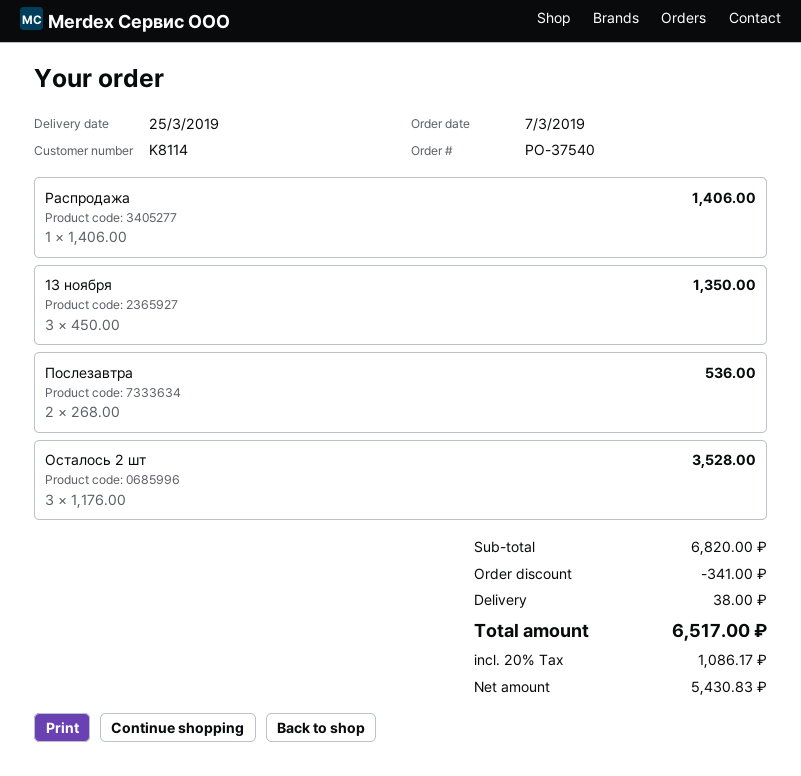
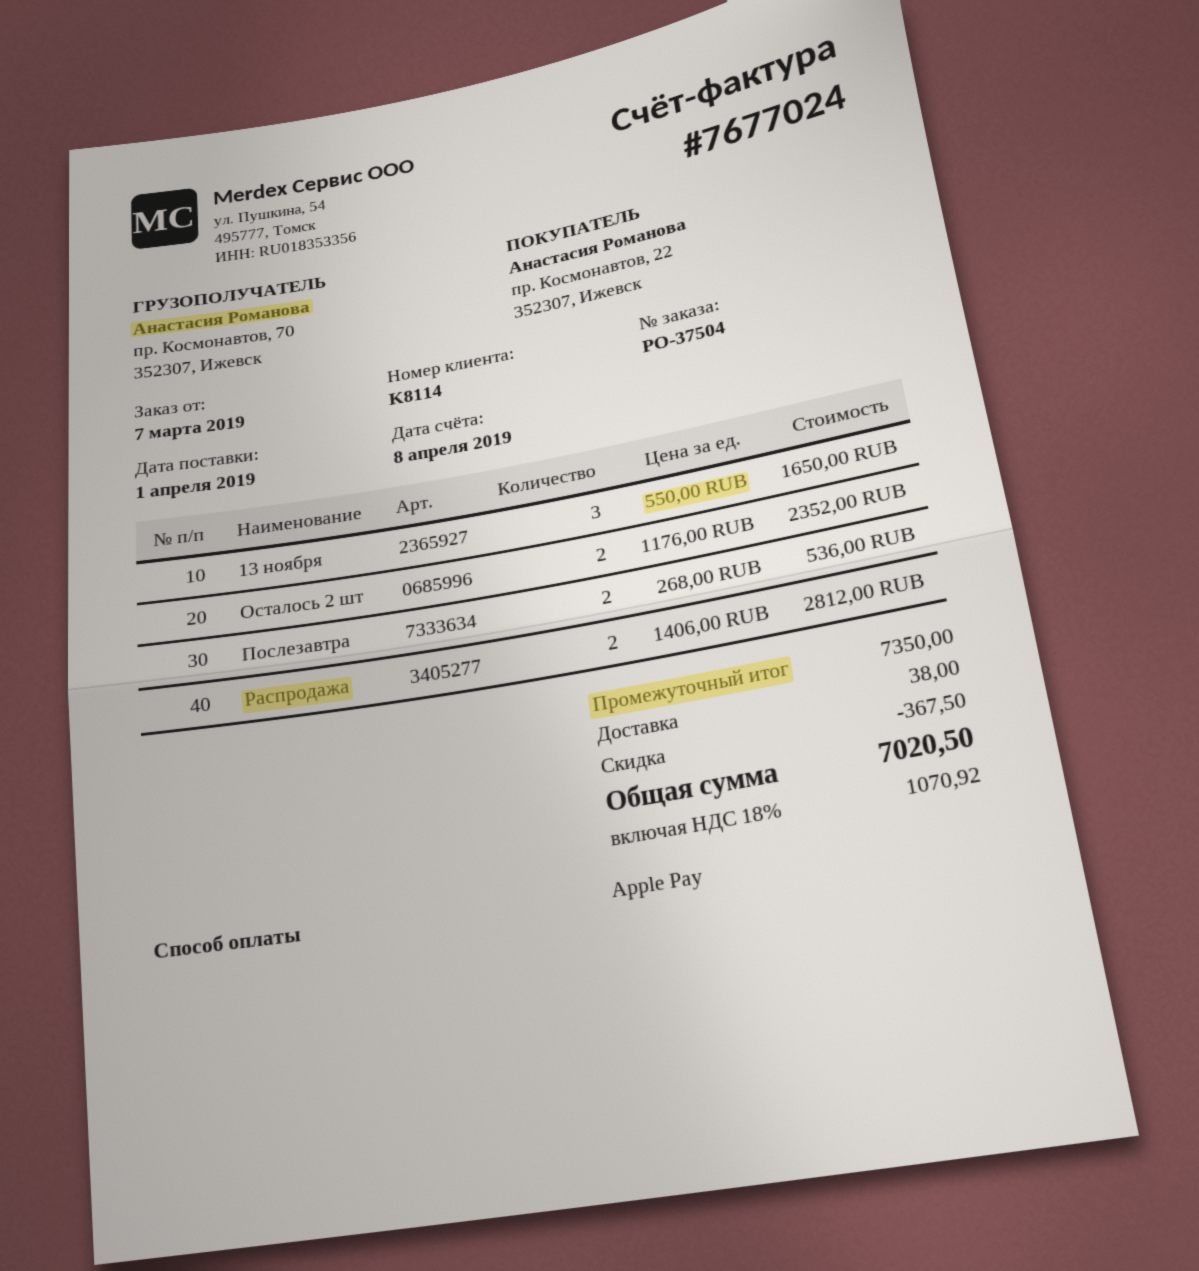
order number: PO-37540 -> PO-37504
delivery date: 2019-03-25 -> 2019-04-01
Распродажа: 1 x 1406.00 = 1406.00 -> 2 x 1406.00 = 2812.00
13 ноября: 3 x 450.00 = 1350.00 -> 3 x 550.00 = 1650.00
Осталось 2 шт: 3 x 1176.00 = 3528.00 -> 2 x 1176.00 = 2352.00
subtotal: 6820.00 -> 7350.00
discount: 341.00 -> 367.50
tax: 20% = 1086.17 -> 18% = 1070.92
total: 6517.00 -> 7020.50

